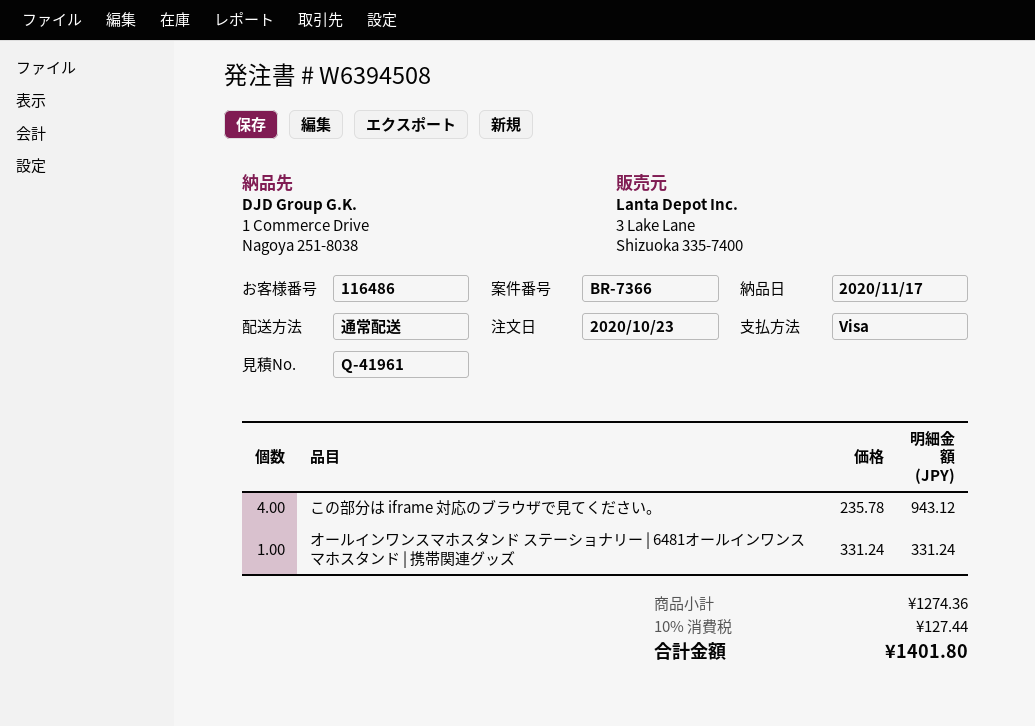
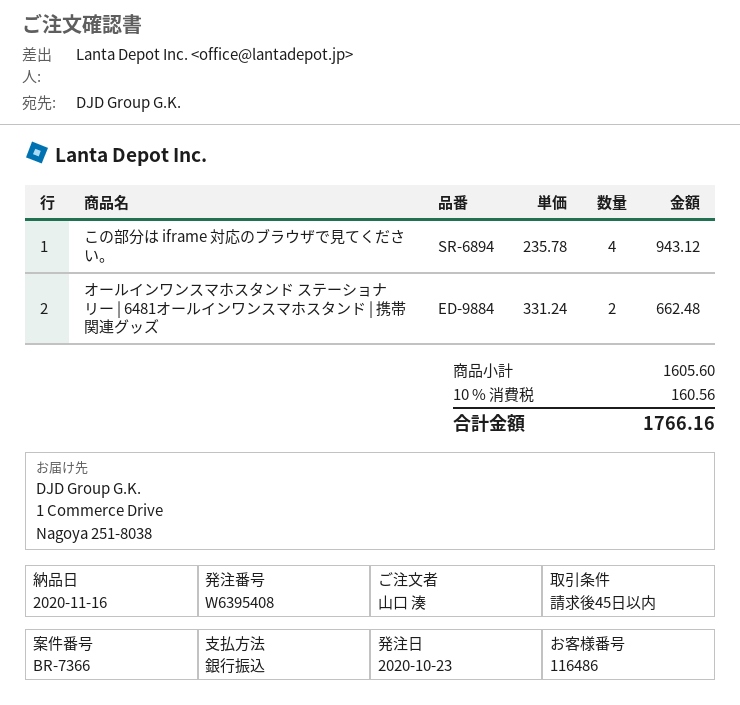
order number: W6394508 -> W6395408
delivery date: 2020-11-17 -> 2020-11-16
payment method: Visa -> bank transfer
オールインワンスマホスタンド ステーショナリー | 6481オールインワンスマホスタンド | 携帯関連グッズ: 1 x 331.24 = 331.24 -> 2 x 331.24 = 662.48
subtotal: 1274.36 -> 1605.60
tax: 10% = 127.44 -> 10% = 160.56
total: 1401.80 -> 1766.16

